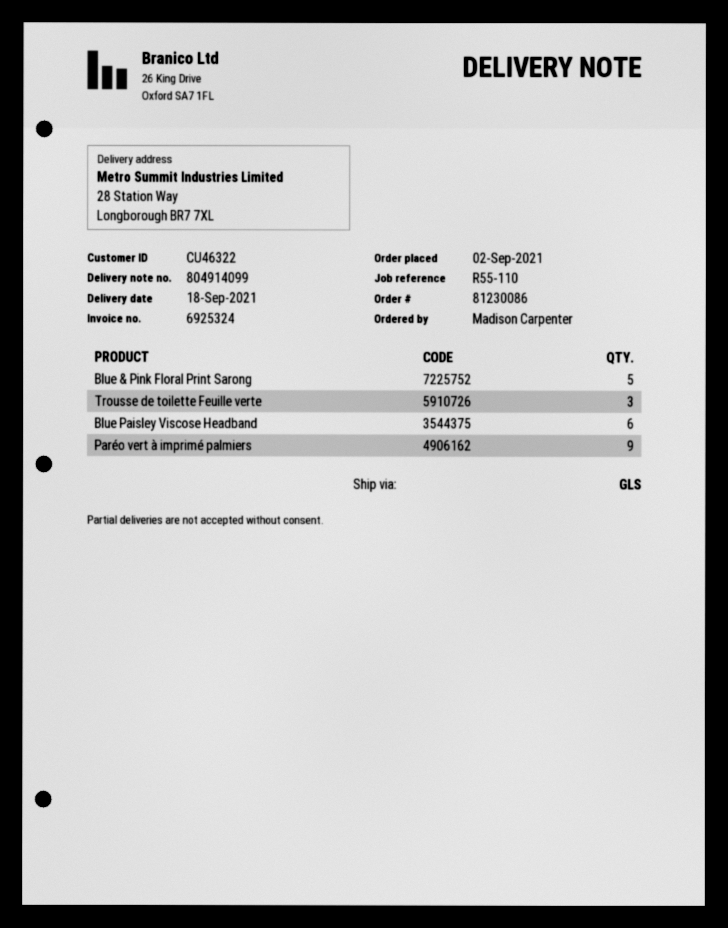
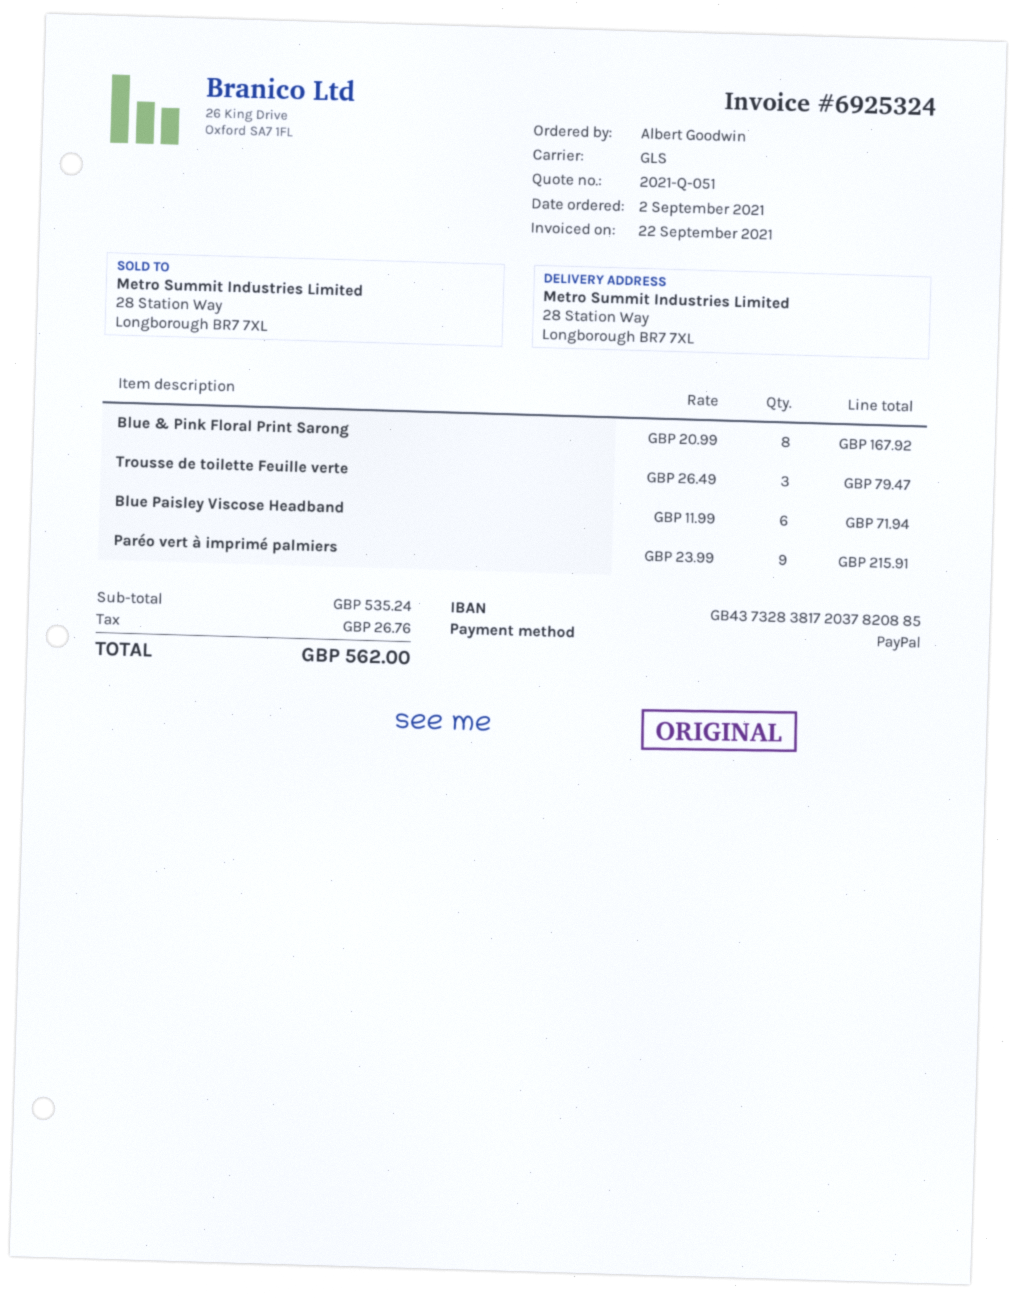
ordered by: Madison Carpenter -> Albert Goodwin
Blue & Pink Floral Print Sarong: 5 -> 8

